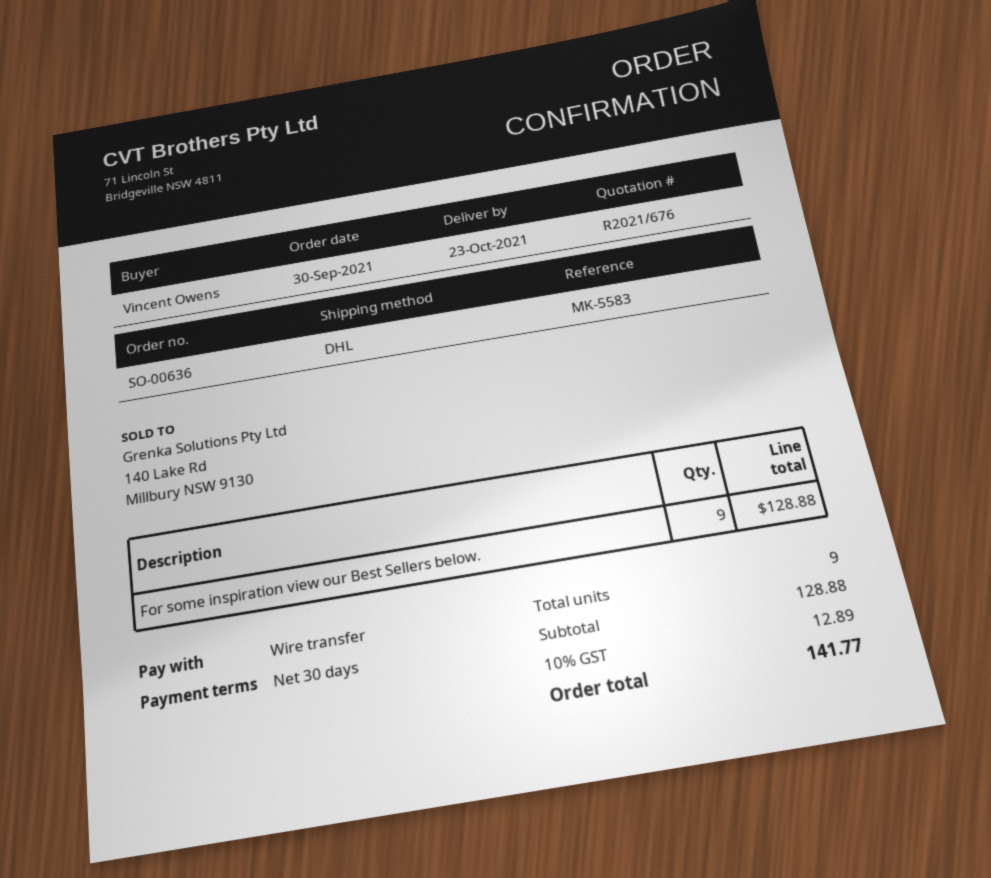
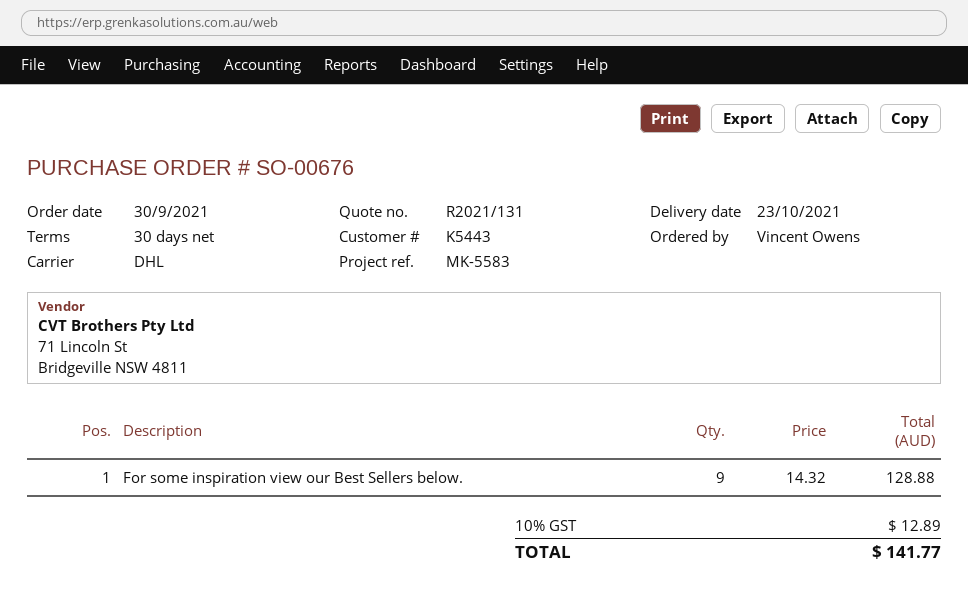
quote number: R2021/676 -> R2021/131
order number: SO-00636 -> SO-00676

